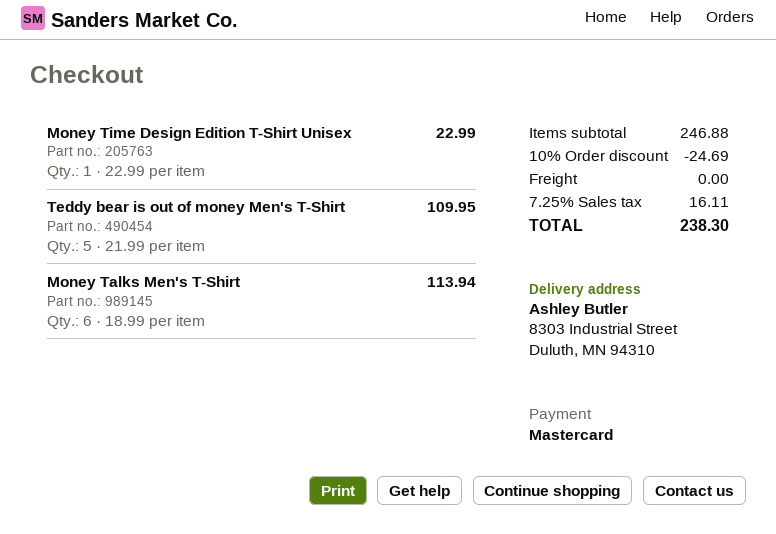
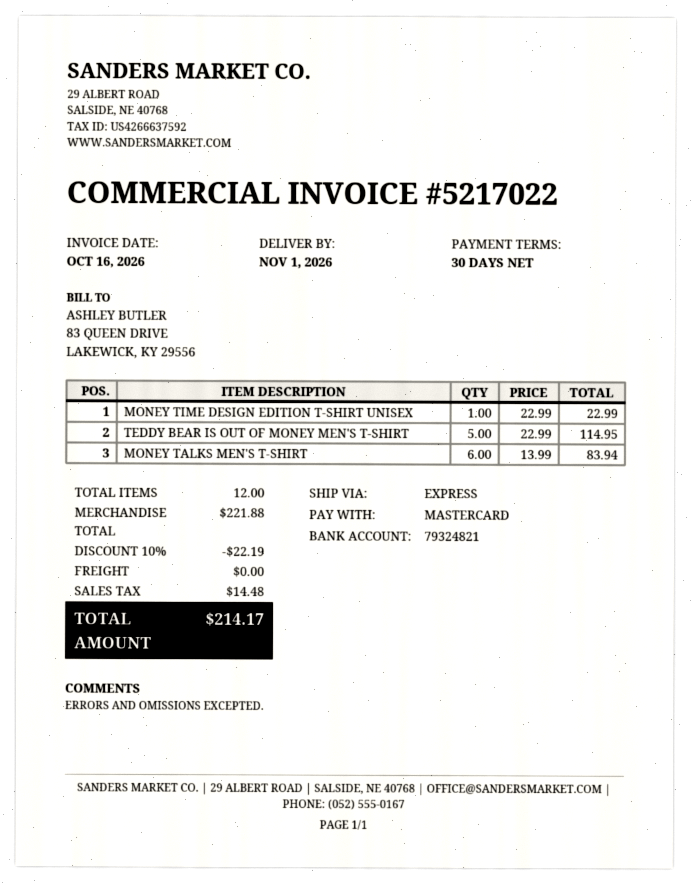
Teddy bear is out of money Men's T-Shirt: 5 x 21.99 = 109.95 -> 5 x 22.99 = 114.95
Money Talks Men's T-Shirt: 6 x 18.99 = 113.94 -> 6 x 13.99 = 83.94
subtotal: 246.88 -> 221.88
discount: 10% = 24.69 -> 10% = 22.19
tax: 16.11 -> 14.48
total: 238.30 -> 214.17

